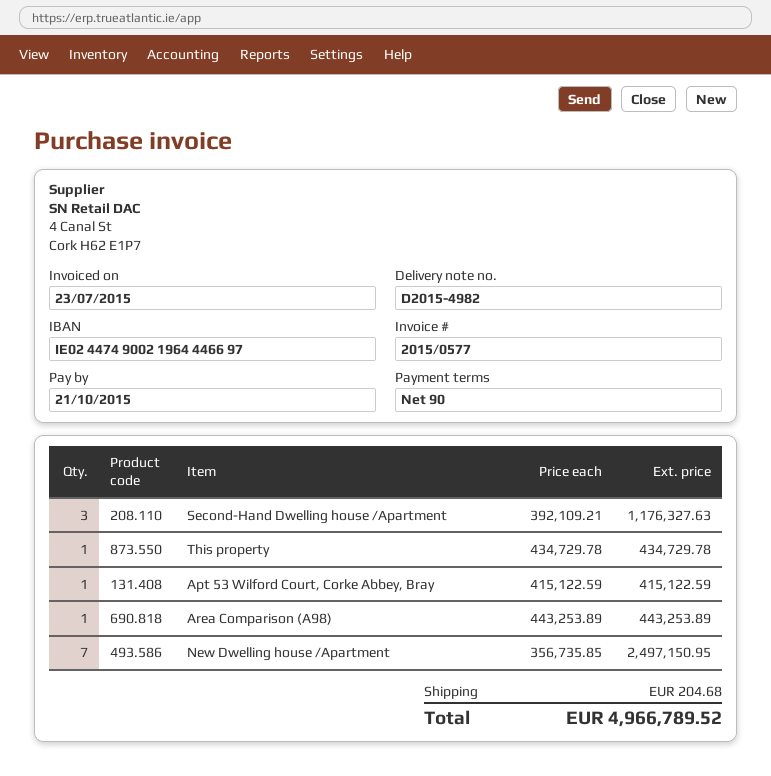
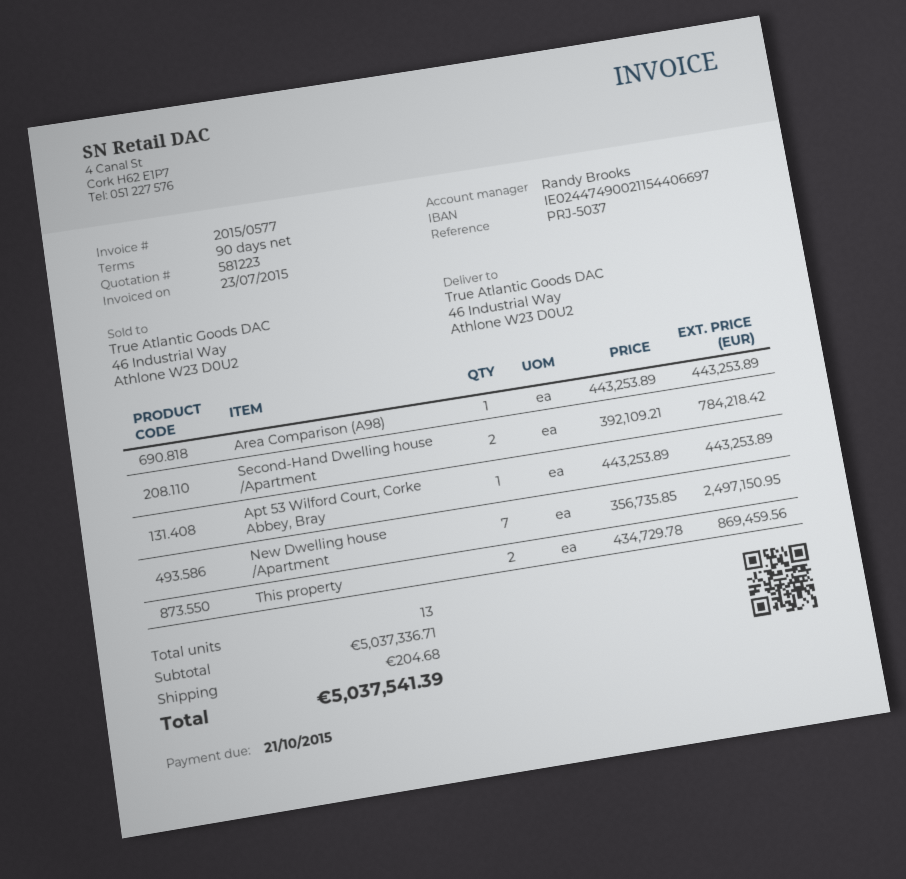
bank account: IE02447490021964446697 -> IE02447490021154406697
Second-Hand Dwelling house /Apartment: 3 x 392109.21 = 1176327.63 -> 2 x 392109.21 = 784218.42
This property: 1 x 434729.78 = 434729.78 -> 2 x 434729.78 = 869459.56
Apt 53 Wilford Court, Corke Abbey, Bray: 1 x 415122.59 = 415122.59 -> 1 x 443253.89 = 443253.89
total: 4966789.52 -> 5037541.39

